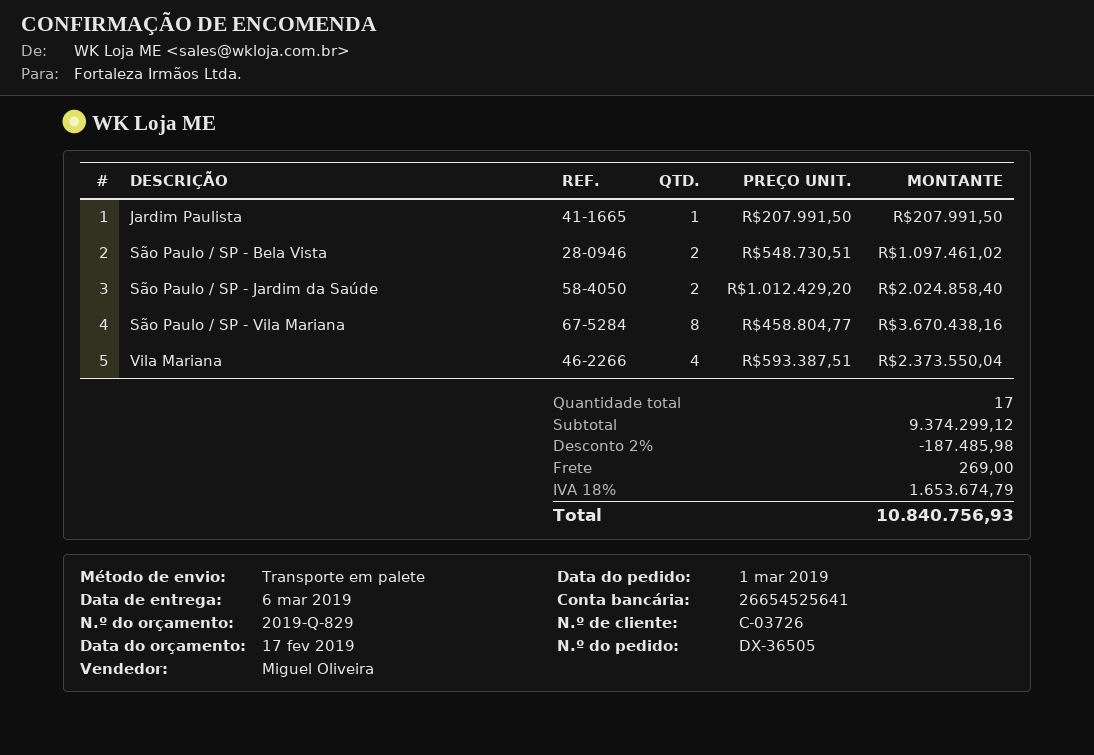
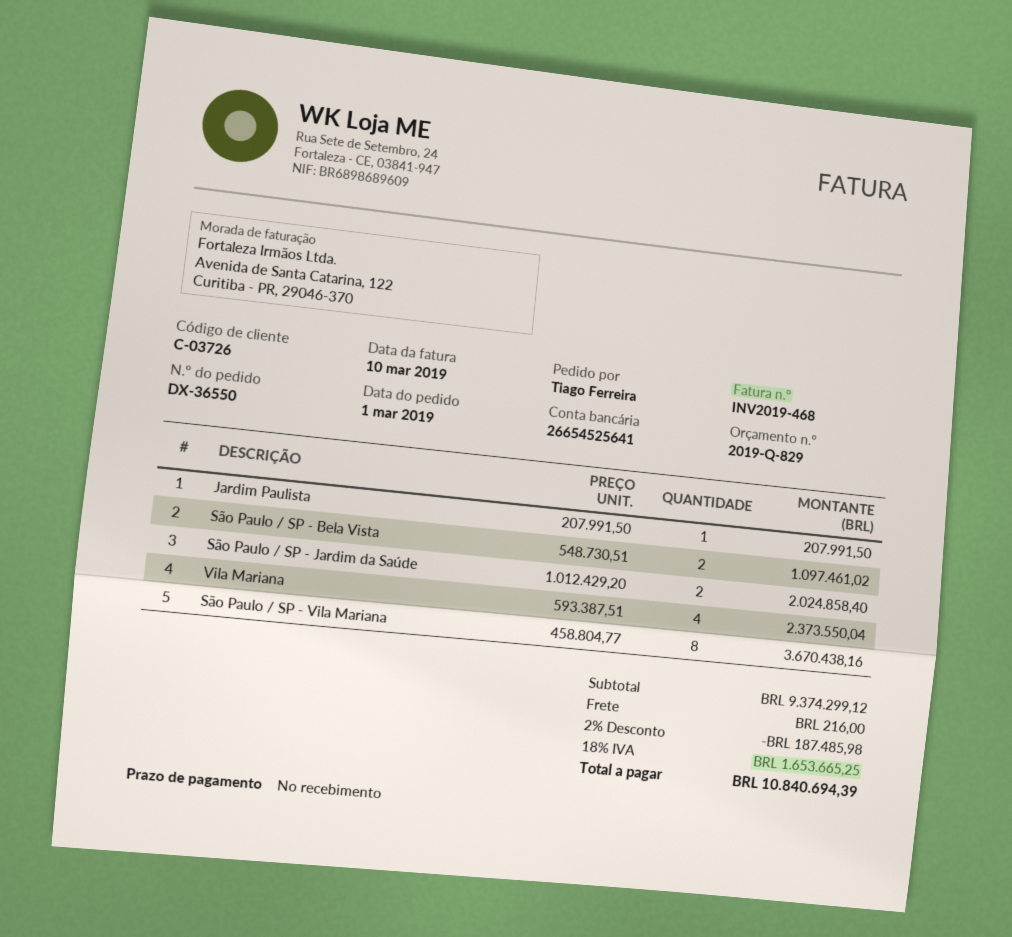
order number: DX-36505 -> DX-36550
shipping: 269.00 -> 216.00
tax: 18% = 1653674.79 -> 18% = 1653665.25
total: 10840756.93 -> 10840694.39

